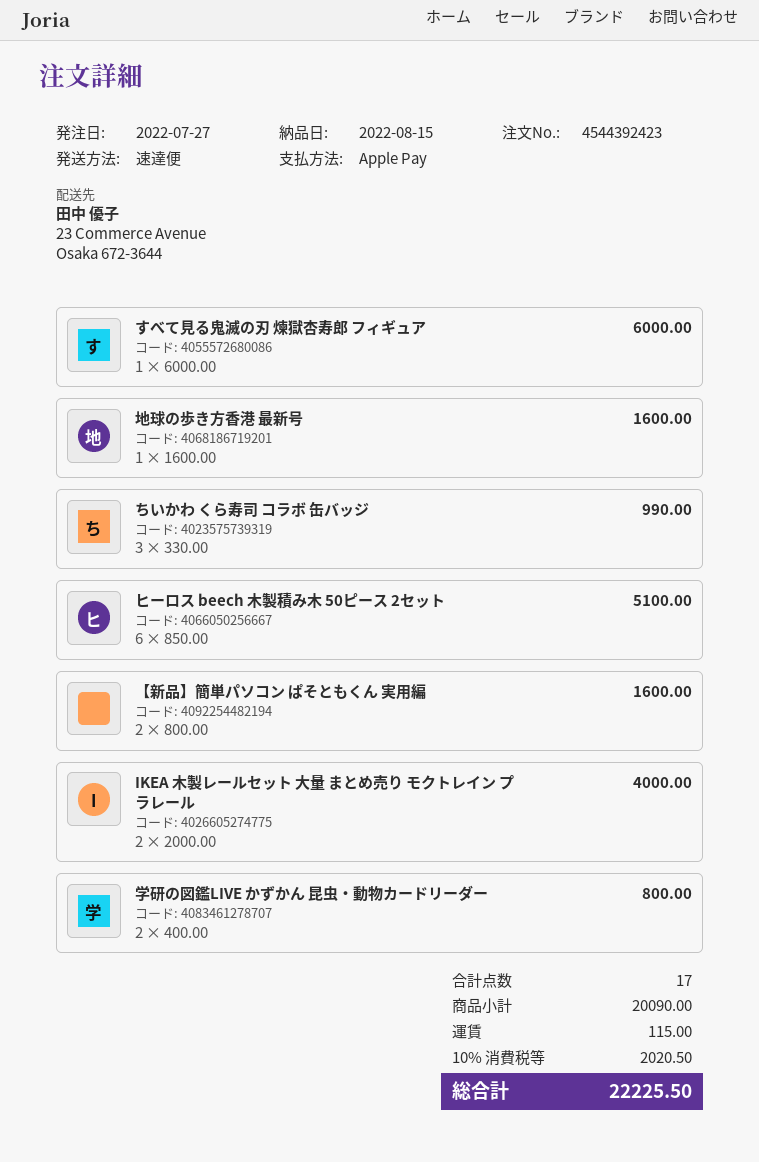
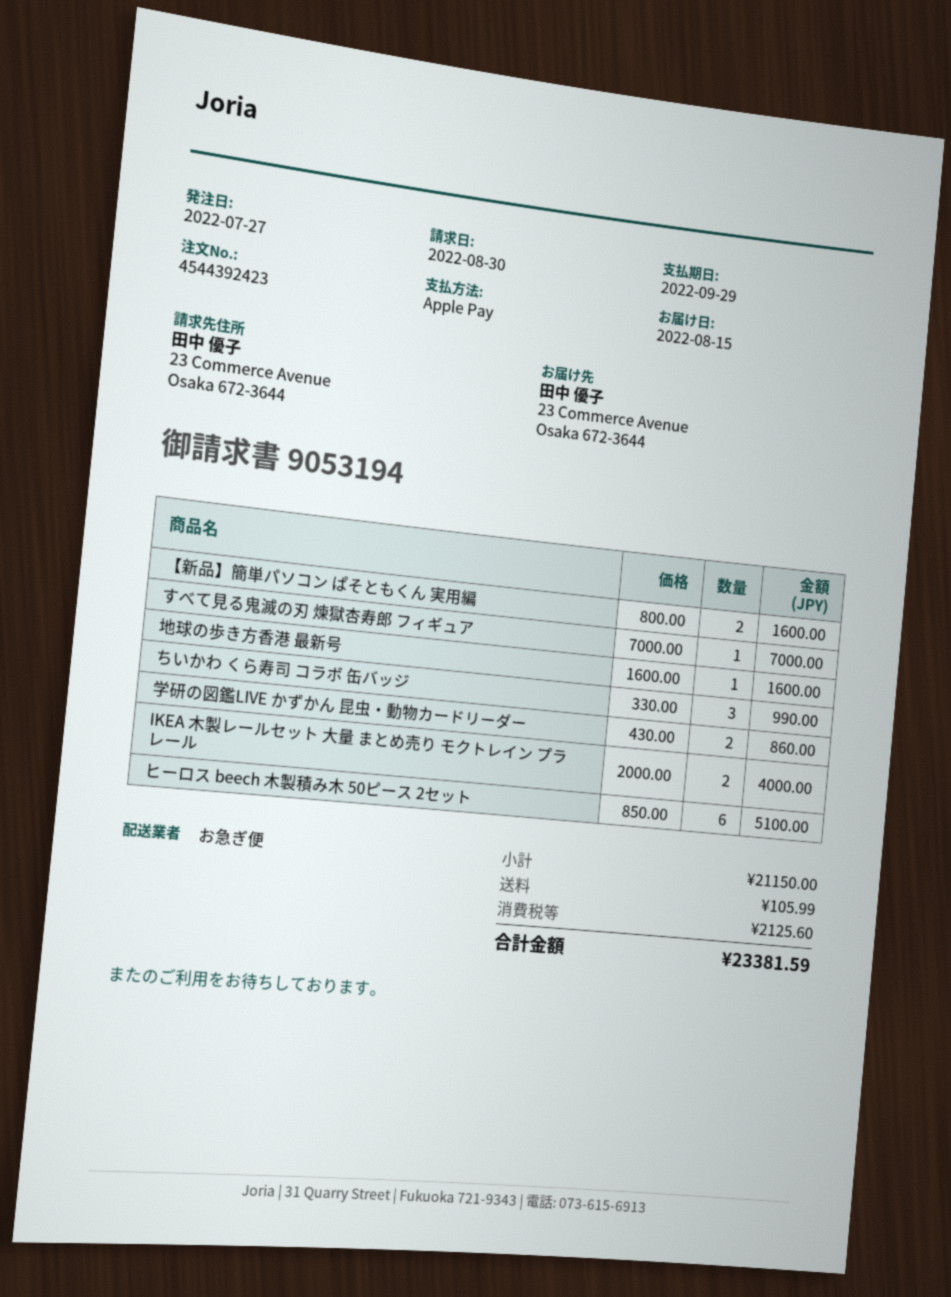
すべて見る鬼滅の刃 煉獄杏寿郎 フィギュア: 1 x 6000.00 = 6000.00 -> 1 x 7000.00 = 7000.00
学研の図鑑LIVE かずかん 昆虫・動物カードリーダー: 2 x 400.00 = 800.00 -> 2 x 430.00 = 860.00
subtotal: 20090.00 -> 21150.00
shipping: 115.00 -> 105.99
tax: 2020.50 -> 2125.60
total: 22225.50 -> 23381.59

